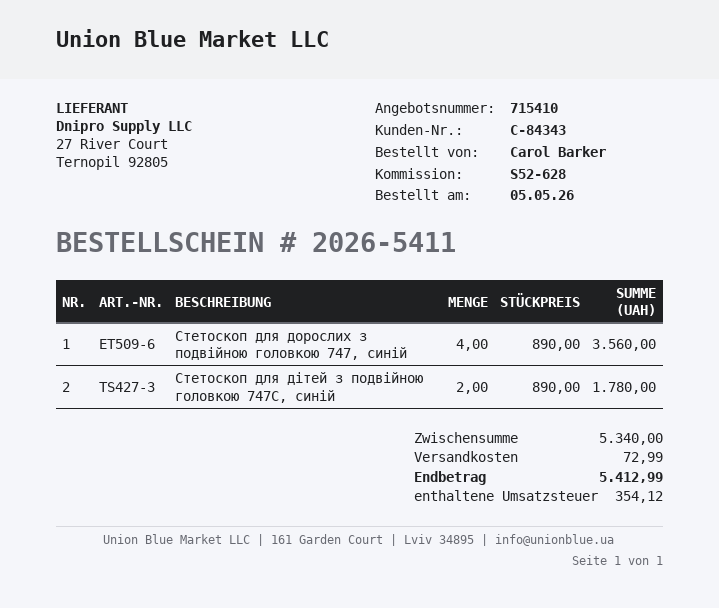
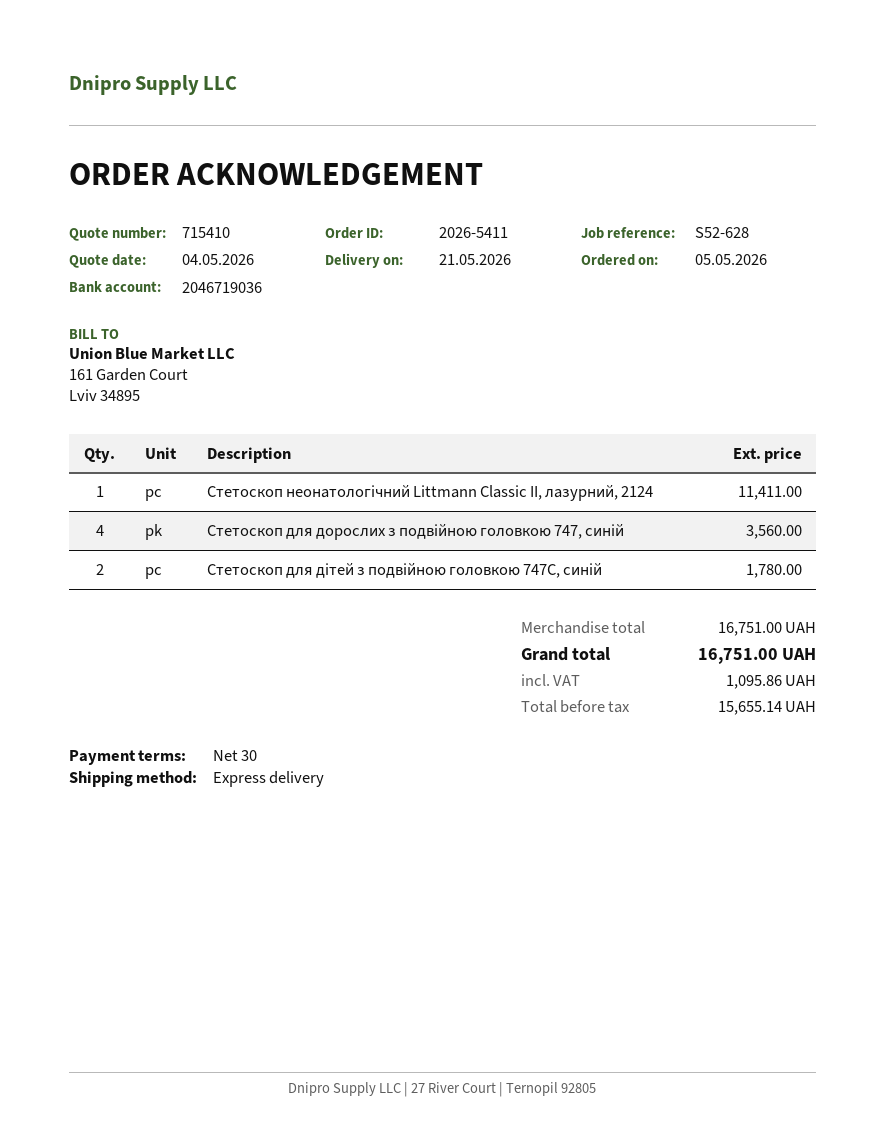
Стетоскоп неонатологічний Littmann Classic II, лазурний, 2124: none -> 1 for 11411.00
subtotal: 5340.00 -> 16751.00
shipping: 72.99 -> none
tax: 354.12 -> 1095.86
total: 5412.99 -> 16751.00

